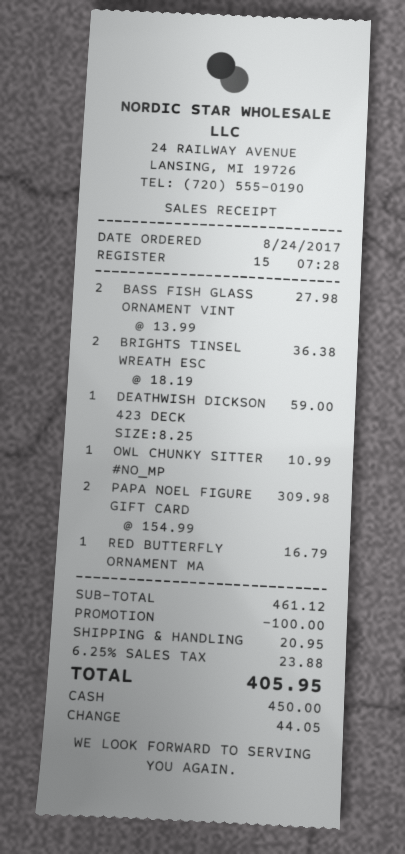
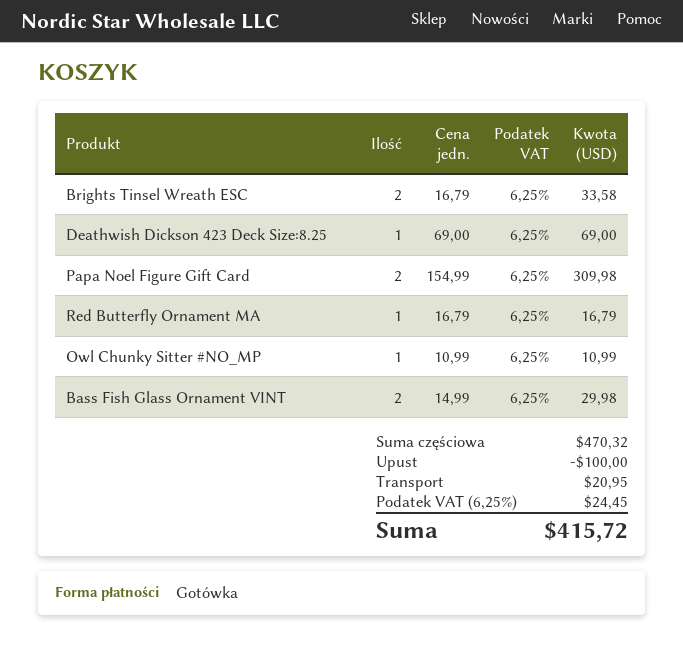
BASS FISH GLASS ORNAMENT VINT: 2 x 13.99 = 27.98 -> 2 x 14.99 = 29.98
BRIGHTS TINSEL WREATH ESC: 2 x 18.19 = 36.38 -> 2 x 16.79 = 33.58
DEATHWISH DICKSON 423 DECK SIZE:8.25: 1 x 59.00 = 59.00 -> 1 x 69.00 = 69.00
subtotal: 461.12 -> 470.32
tax: 6.25% = 23.88 -> 6.25% = 24.45
total: 405.95 -> 415.72

